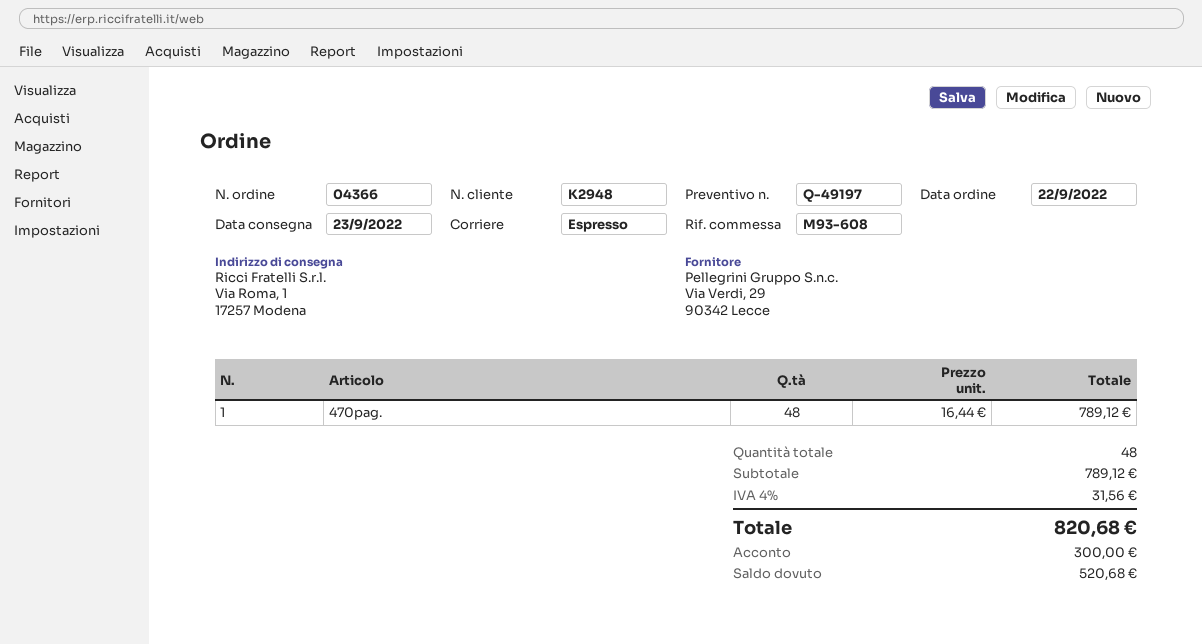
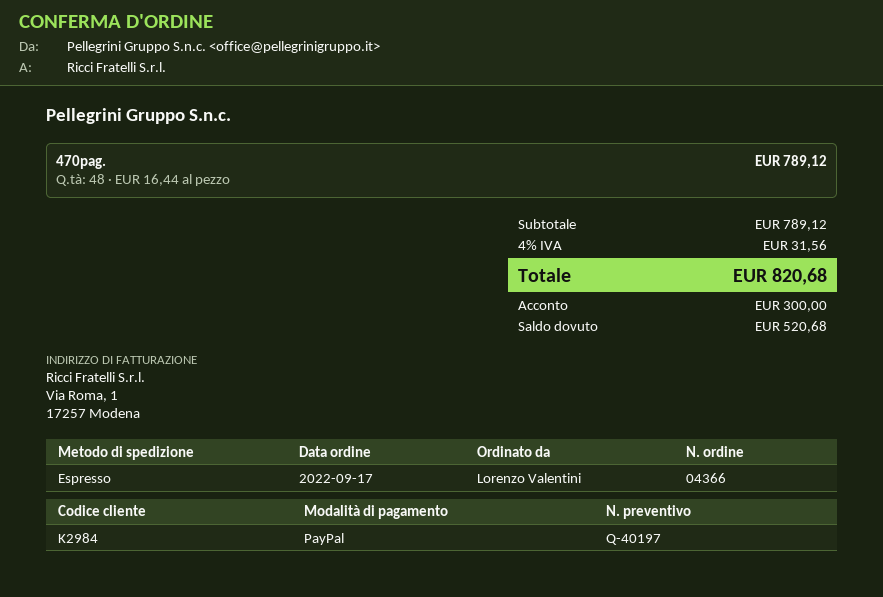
quote number: Q-49197 -> Q-40197
order date: 2022-09-22 -> 2022-09-17
customer number: K2948 -> K2984

